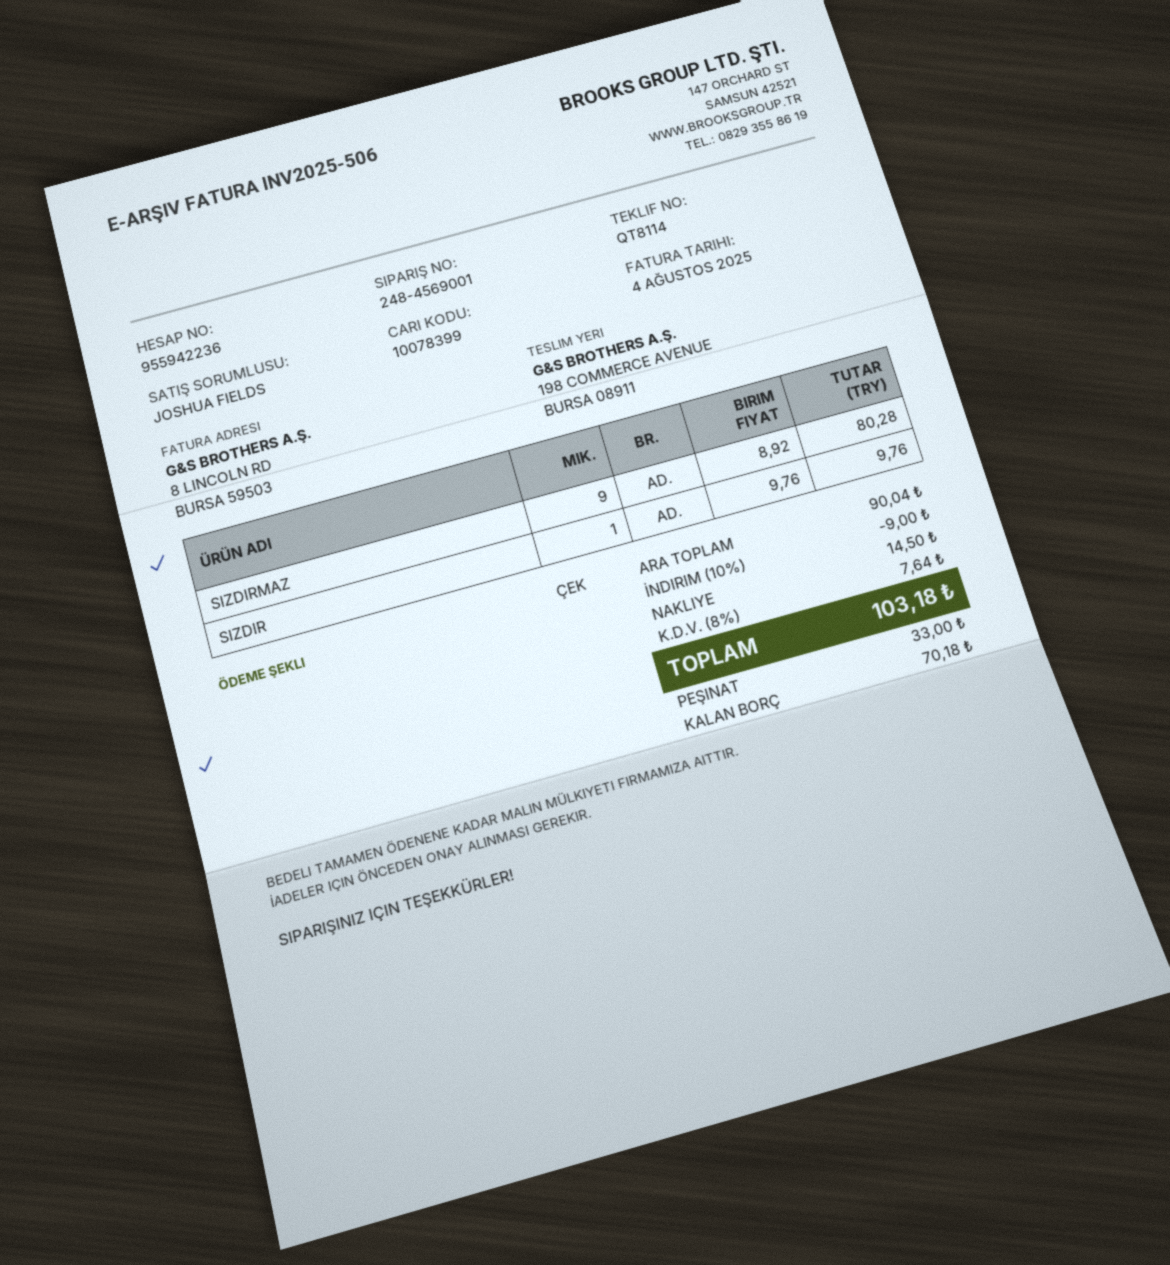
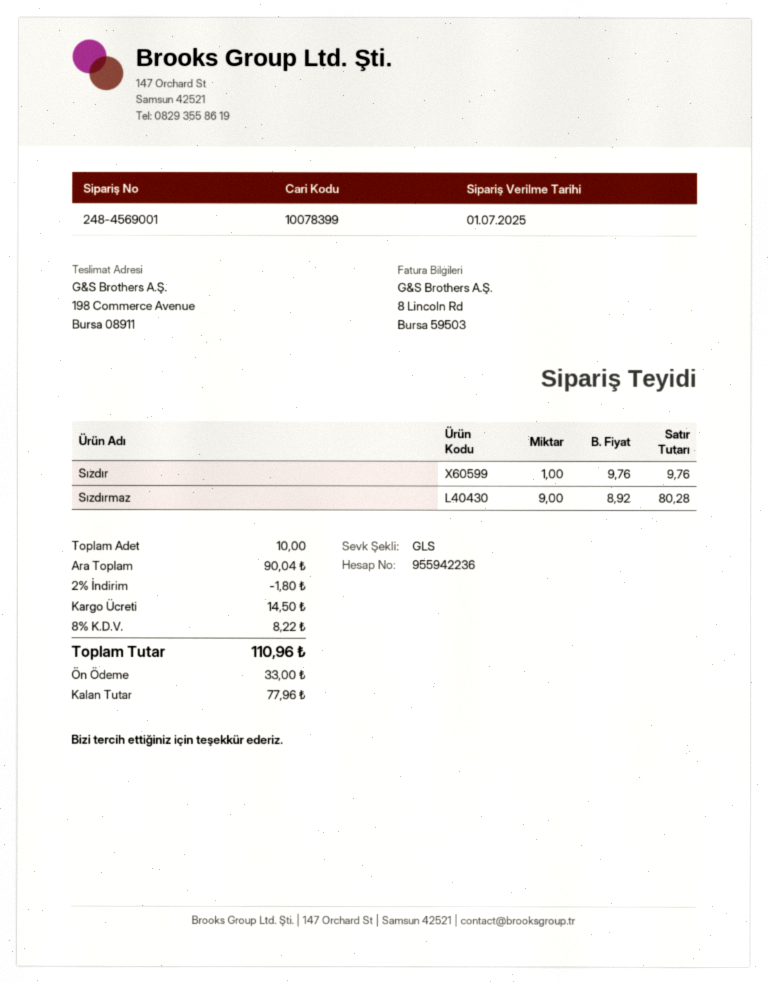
discount: 10% = 9.00 -> 2% = 1.80
tax: 8% = 7.64 -> 8% = 8.22
total: 103.18 -> 110.96
balance: 70.18 -> 77.96

